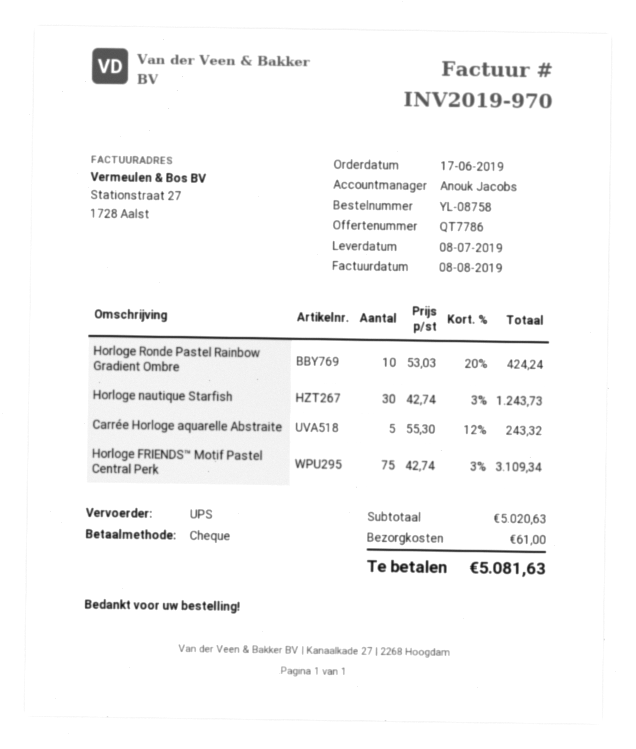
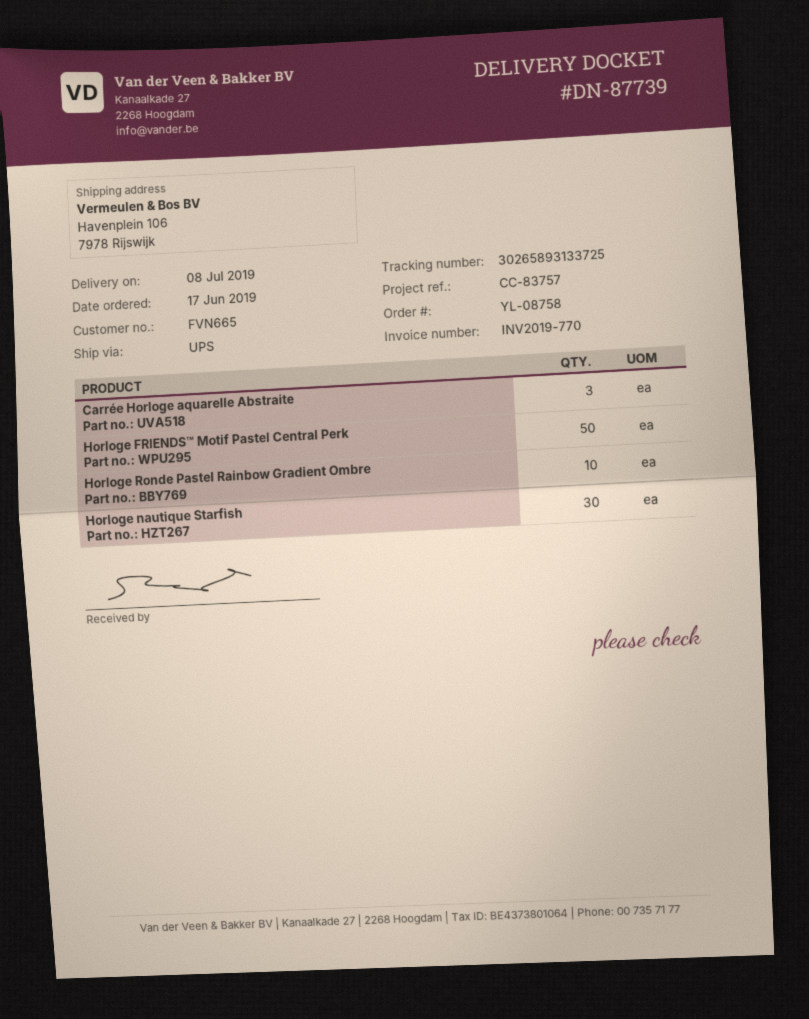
invoice number: INV2019-970 -> INV2019-770
Carrée Horloge aquarelle Abstraite: 5 -> 3
Horloge FRIENDS™ Motif Pastel Central Perk: 75 -> 50

